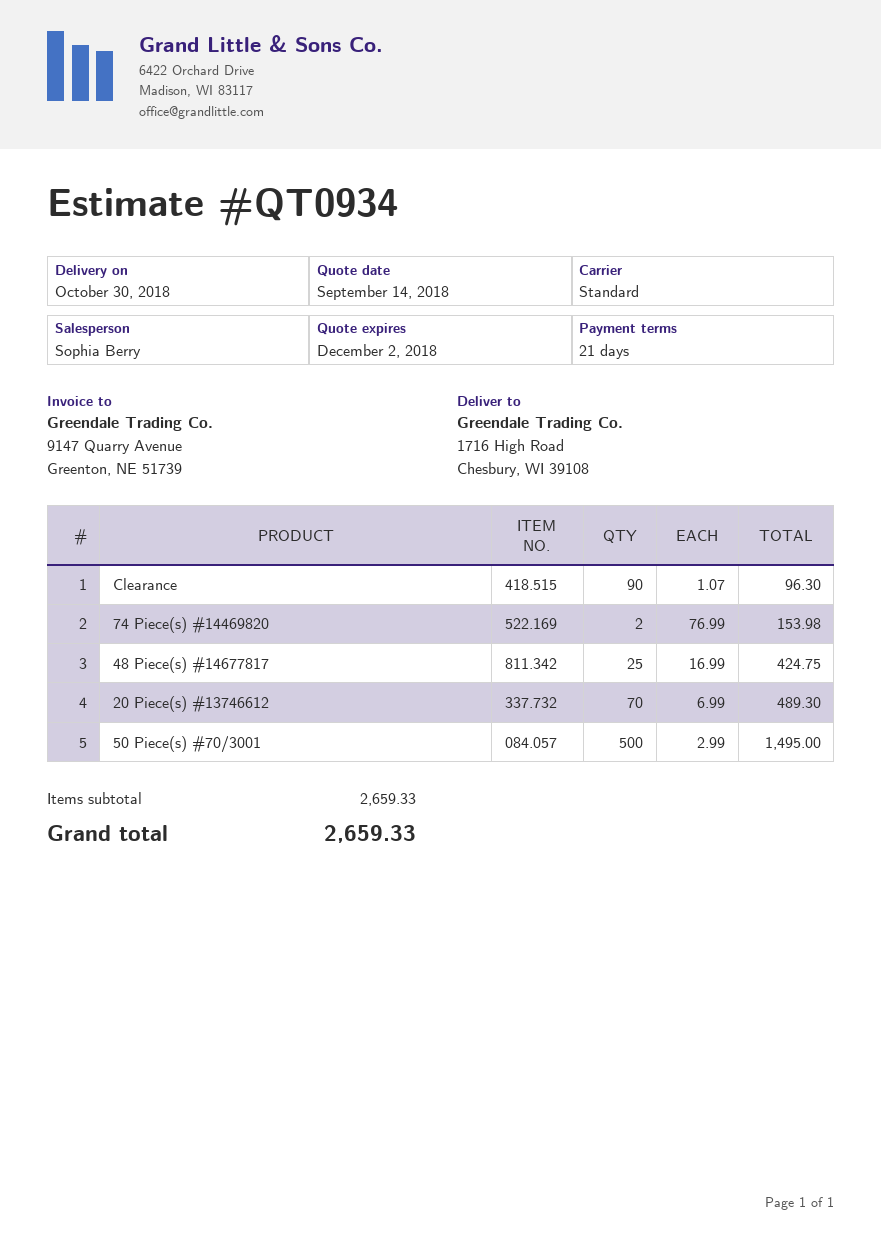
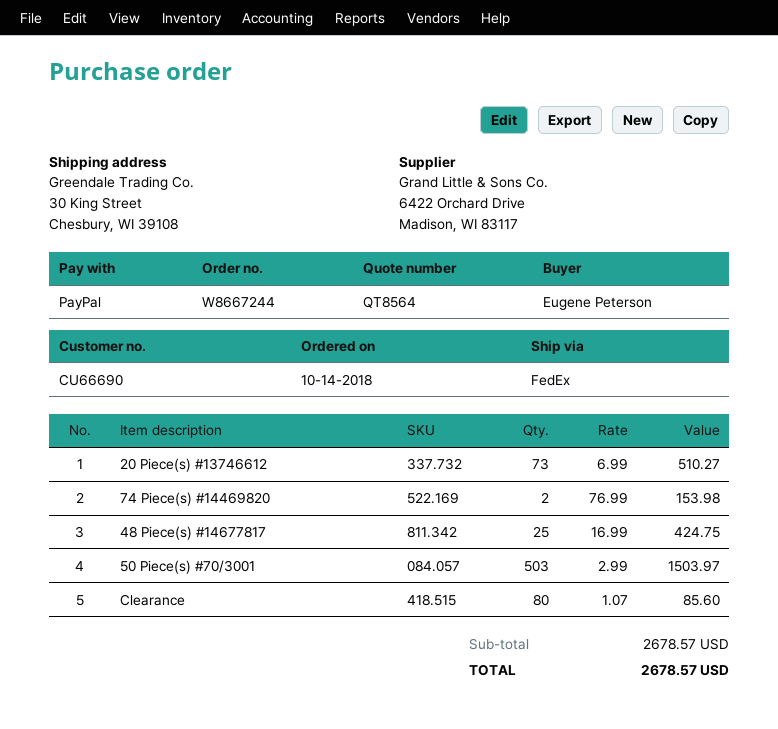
quote number: QT0934 -> QT8564
shipping method: standard -> FedEx
ship to: 1716 High Road, Chesbury, WI 39108 -> 30 King Street, Chesbury, WI 39108
Clearance: 90 x 1.07 = 96.30 -> 80 x 1.07 = 85.60
20 Piece(s) #13746612: 70 x 6.99 = 489.30 -> 73 x 6.99 = 510.27
50 Piece(s) #70/3001: 500 x 2.99 = 1495.00 -> 503 x 2.99 = 1503.97
subtotal: 2659.33 -> 2678.57
total: 2659.33 -> 2678.57

